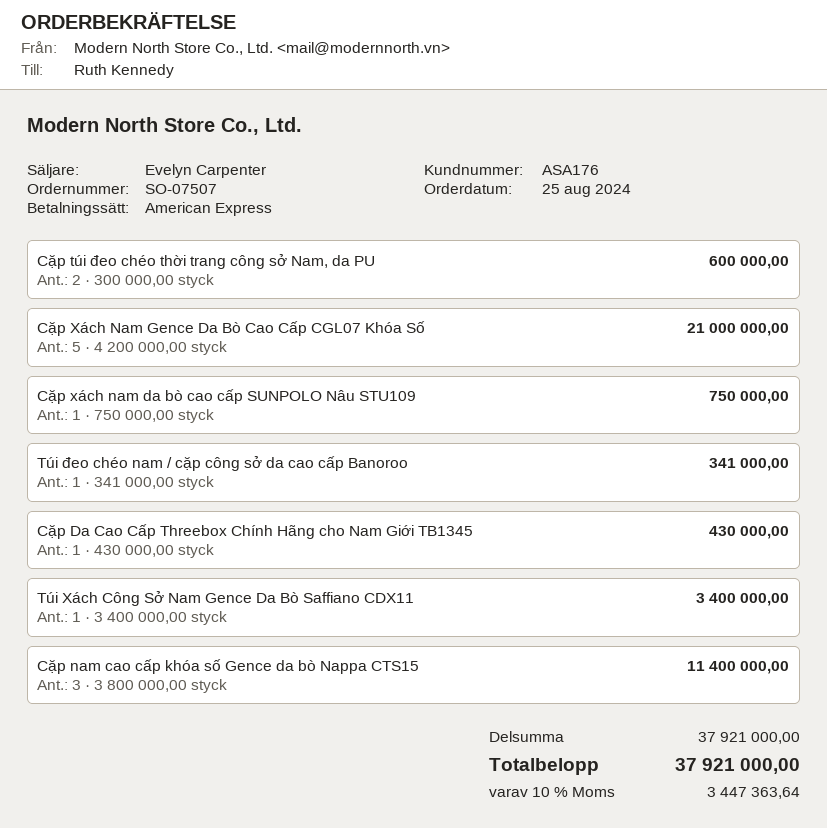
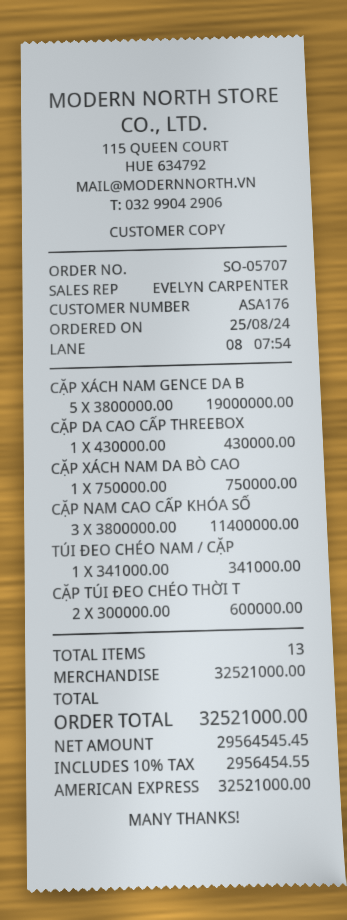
order number: SO-07507 -> SO-05707
Cặp Xách Nam Gence Da Bò Cao Cấp CGL07 Khóa Số: 5 x 4200000.00 = 21000000.00 -> 5 x 3800000.00 = 19000000.00
Túi Xách Công Sở Nam Gence Da Bò Saffiano CDX11: 1 x 3400000.00 = 3400000.00 -> none
subtotal: 37921000.00 -> 32521000.00
tax: 10% = 3447363.64 -> 10% = 2956454.55
total: 37921000.00 -> 32521000.00

